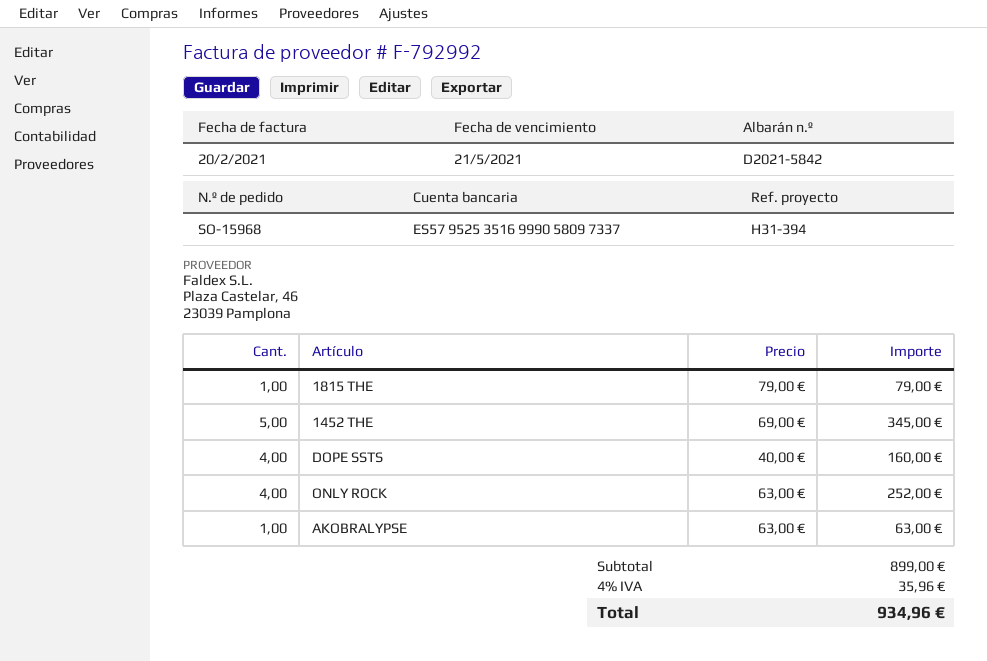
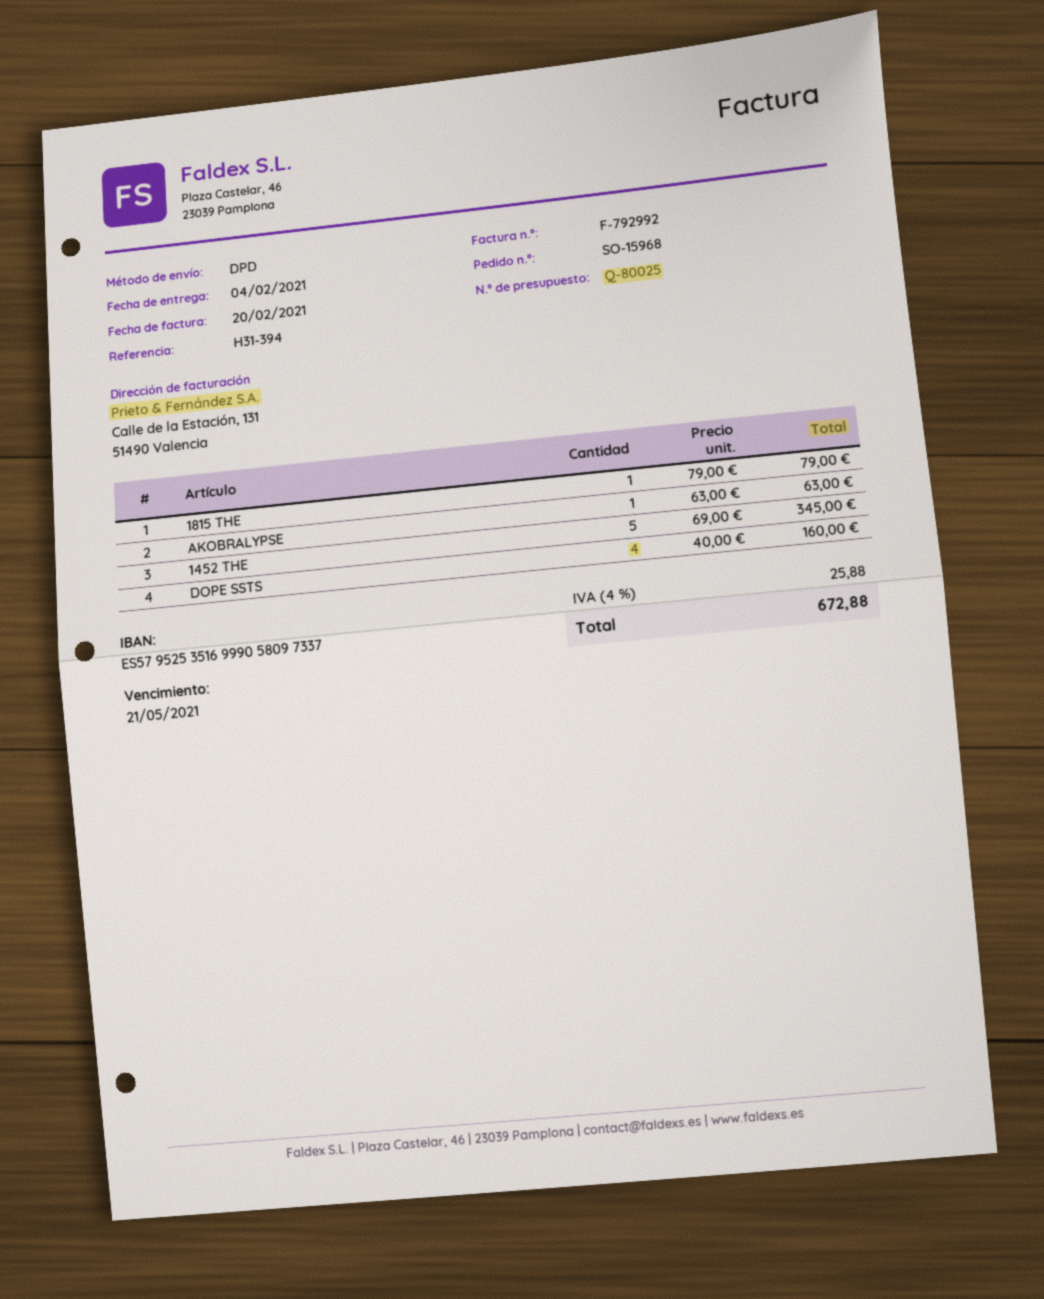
ONLY ROCK: 4 x 63.00 = 252.00 -> none
tax: 4% = 35.96 -> 4% = 25.88
total: 934.96 -> 672.88

